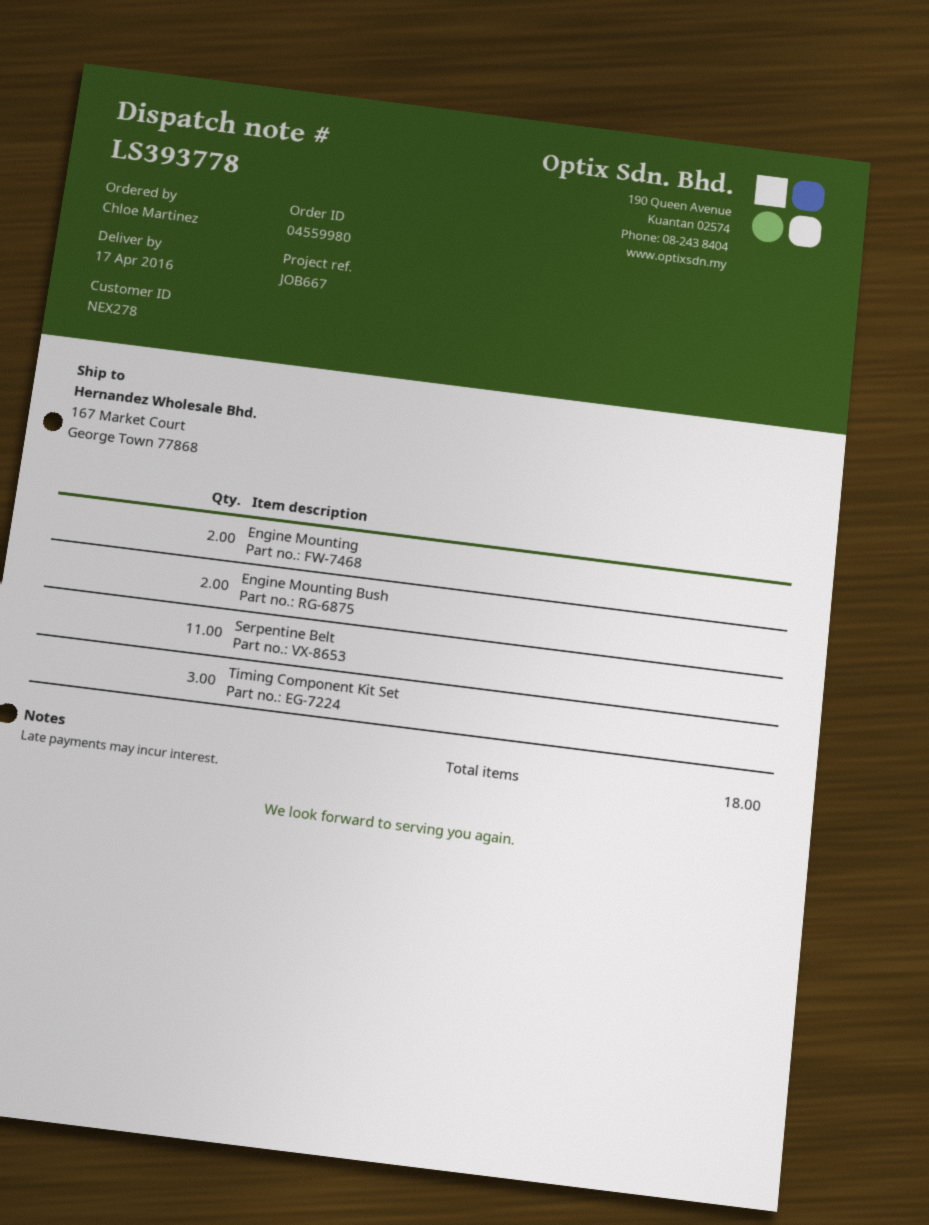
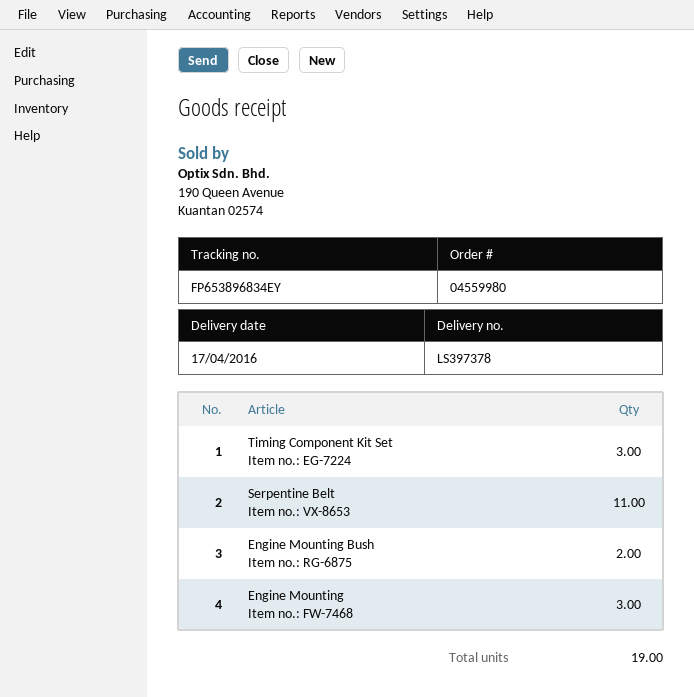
delivery note number: LS393778 -> LS397378
Engine Mounting: 2 -> 3
total quantity: 18 -> 19

